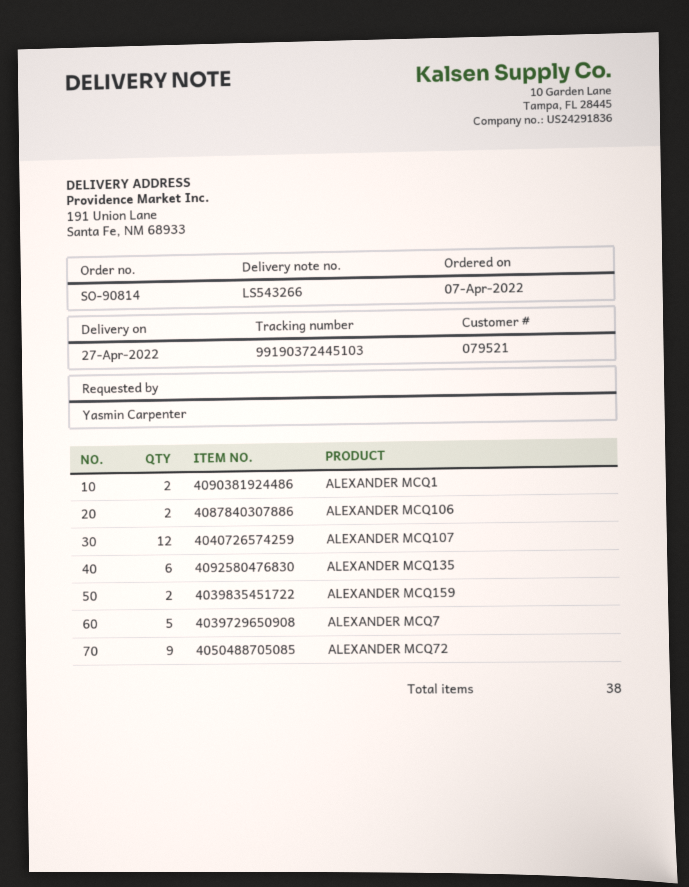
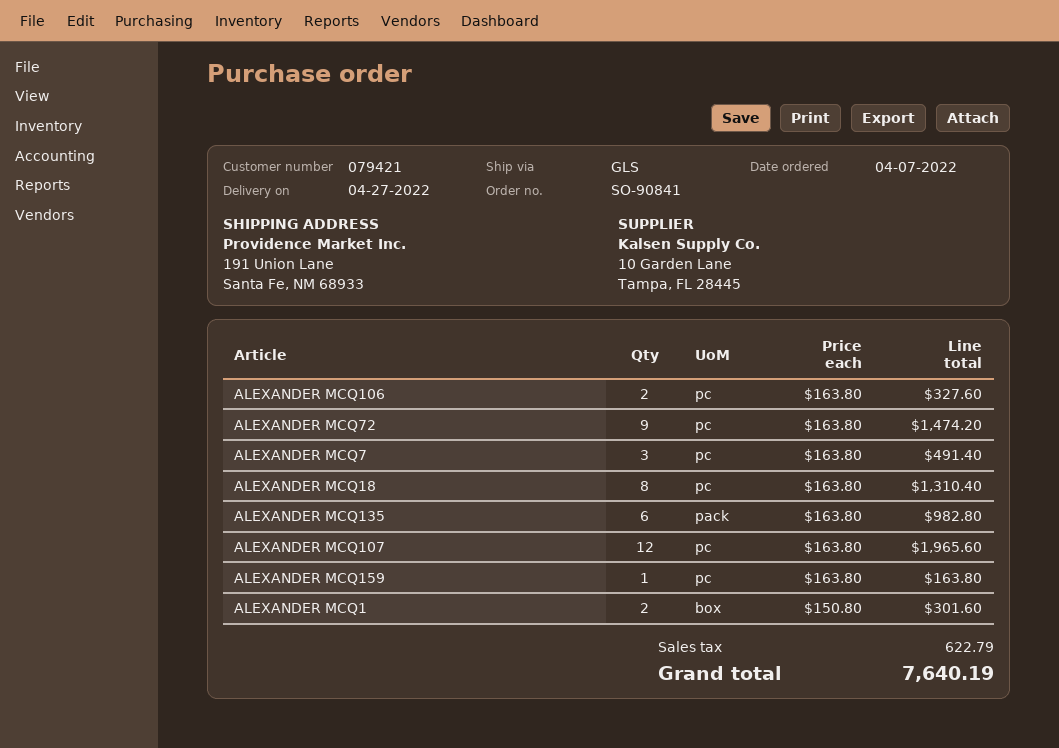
order number: SO-90814 -> SO-90841
customer number: 079521 -> 079421
ALEXANDER MCQ159: 2 -> 1
ALEXANDER MCQ7: 5 -> 3
ALEXANDER MCQ18: none -> 8

